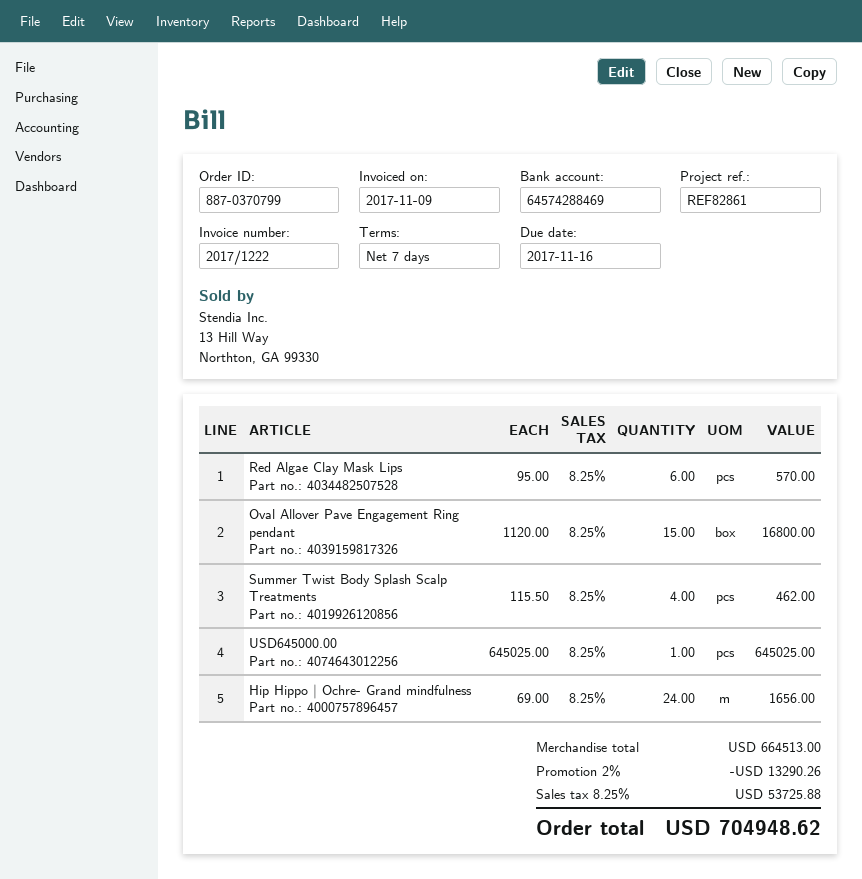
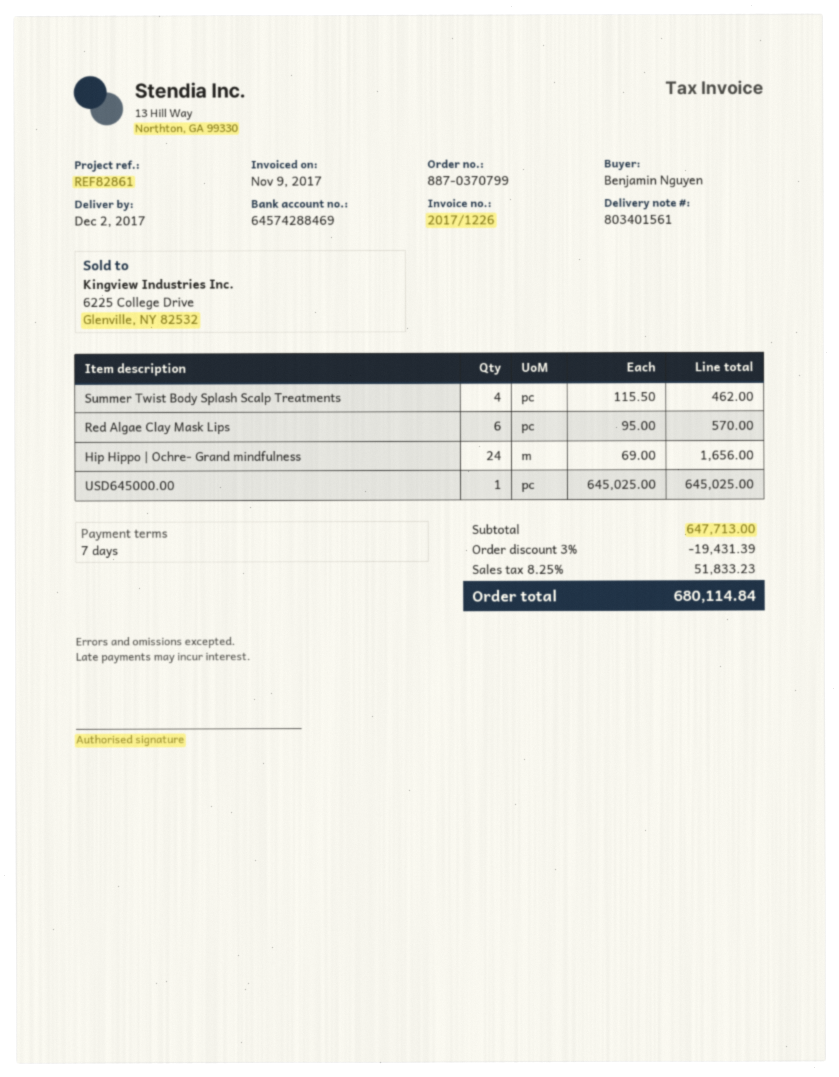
invoice number: 2017/1222 -> 2017/1226
Oval Allover Pave Engagement Ring pendant: 15 x 1120.00 = 16800.00 -> none
subtotal: 664513.00 -> 647713.00
discount: 2% = 13290.26 -> 3% = 19431.39
tax: 8.25% = 53725.88 -> 8.25% = 51833.23
total: 704948.62 -> 680114.84

